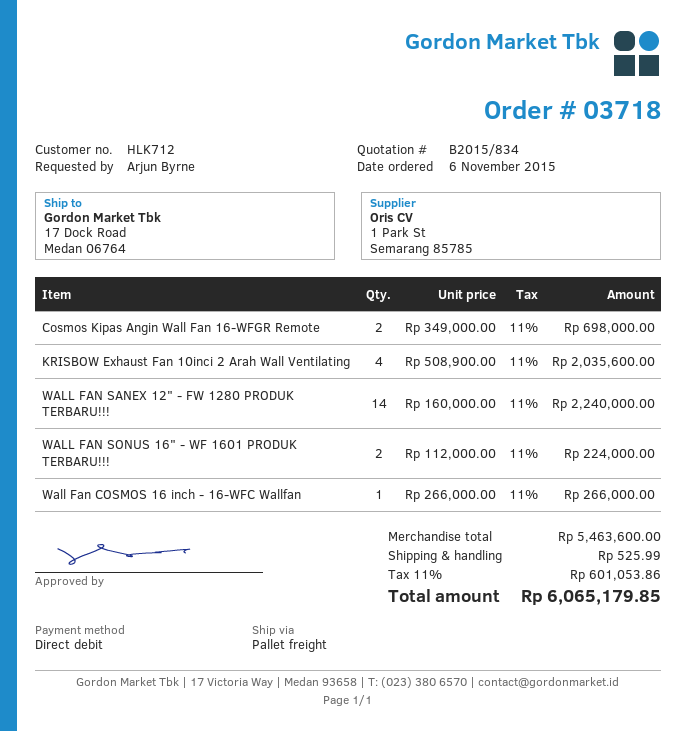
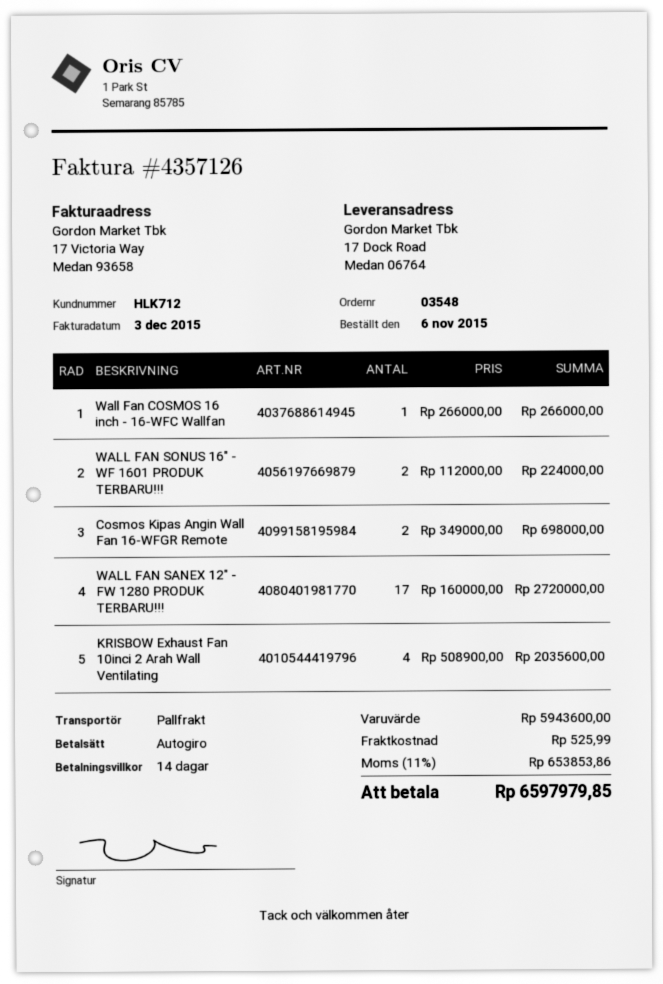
order number: 03718 -> 03548
WALL FAN SANEX 12" - FW 1280 PRODUK TERBARU!!!: 14 x 160000.00 = 2240000.00 -> 17 x 160000.00 = 2720000.00
subtotal: 5463600.00 -> 5943600.00
tax: 11% = 601053.86 -> 11% = 653853.86
total: 6065179.85 -> 6597979.85

